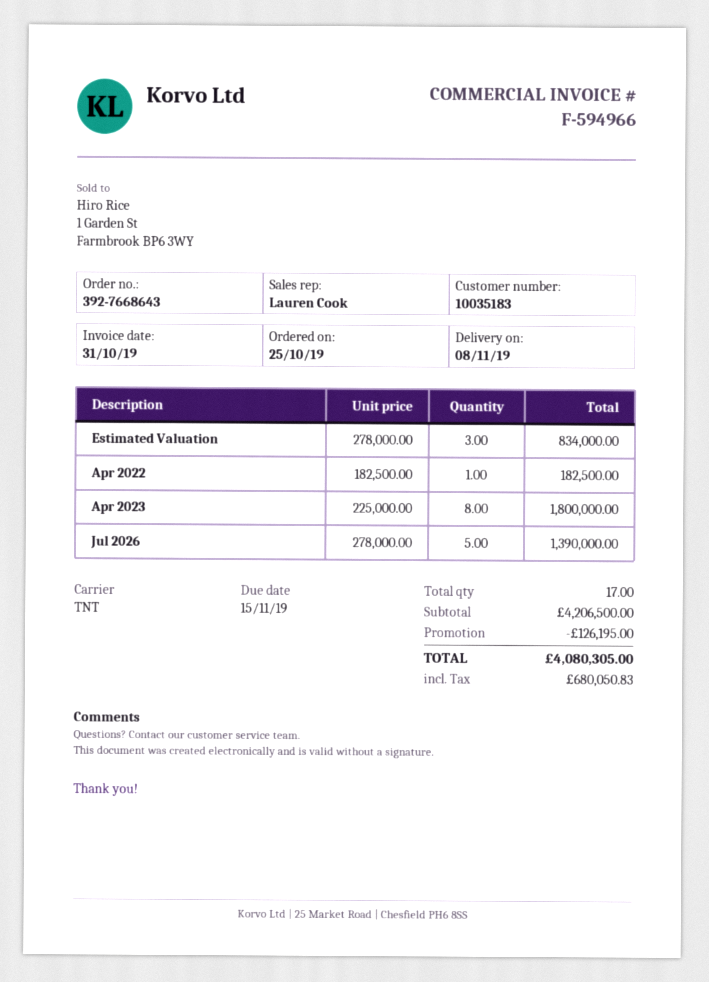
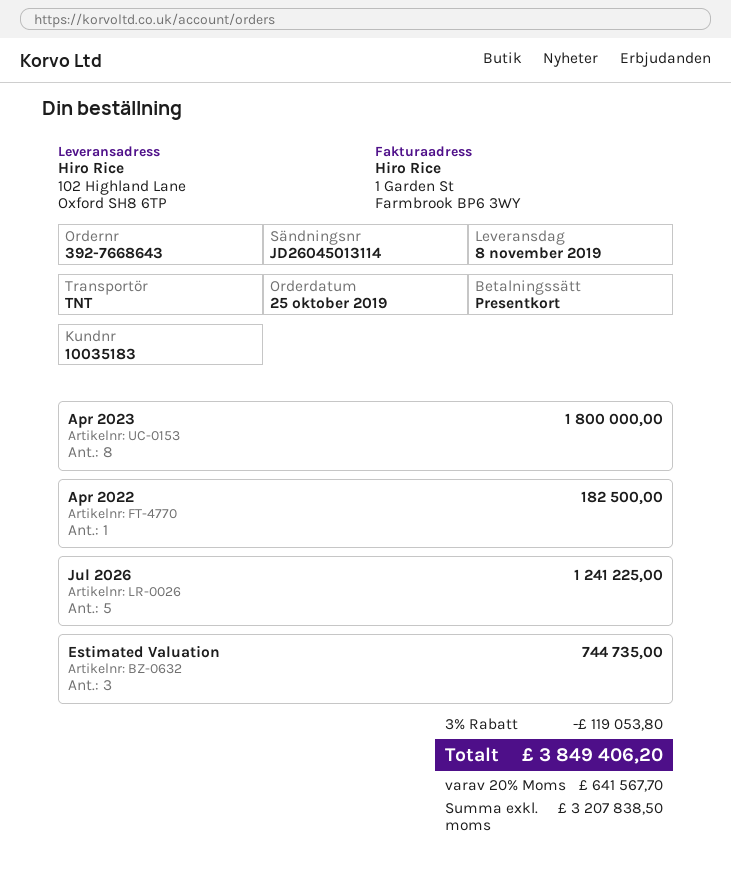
Estimated Valuation: 3 for 834000.00 -> 3 for 744735.00
Jul 2026: 5 for 1390000.00 -> 5 for 1241225.00
discount: 126195.00 -> 119053.80
tax: 680050.83 -> 641567.70
total: 4080305.00 -> 3849406.20

